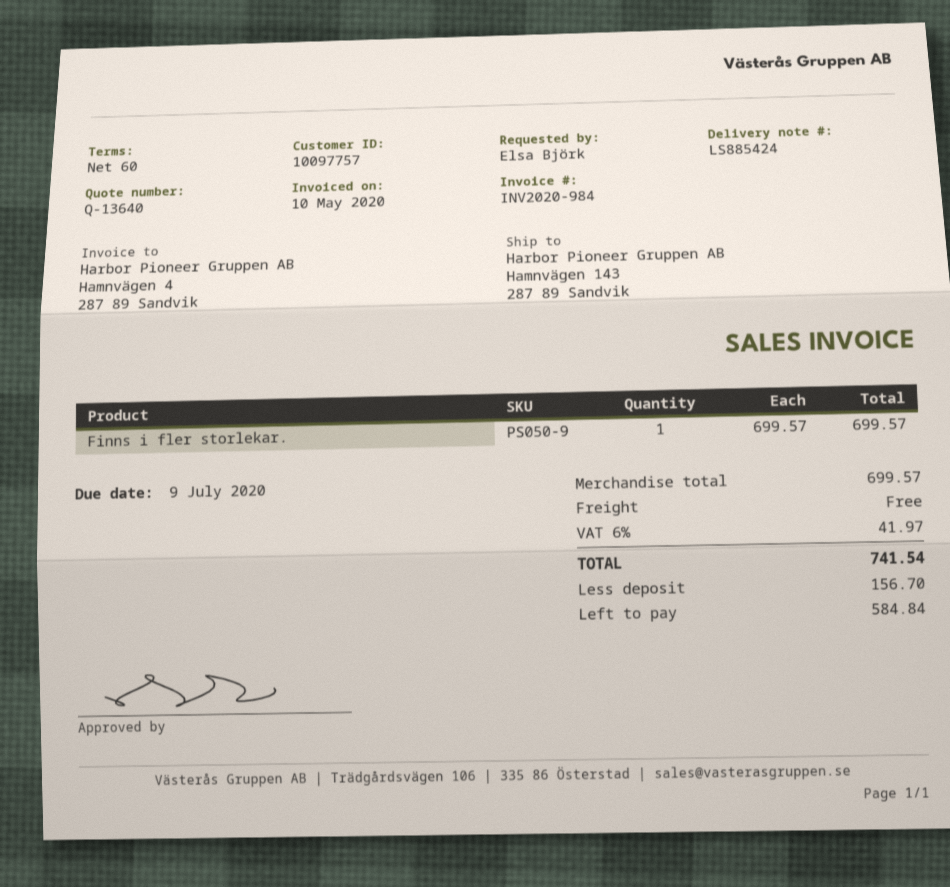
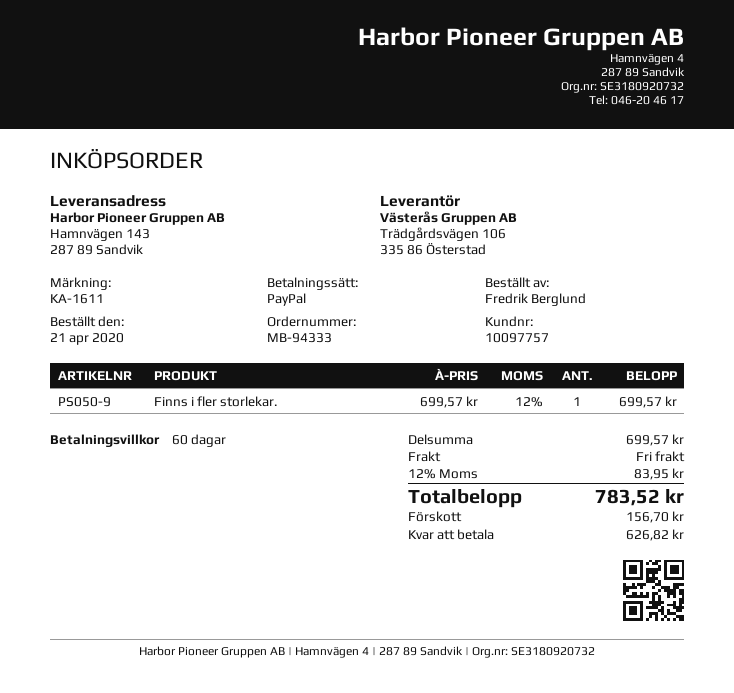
ordered by: Elsa Björk -> Fredrik Berglund
tax: 6% = 41.97 -> 12% = 83.95
total: 741.54 -> 783.52
balance: 584.84 -> 626.82

